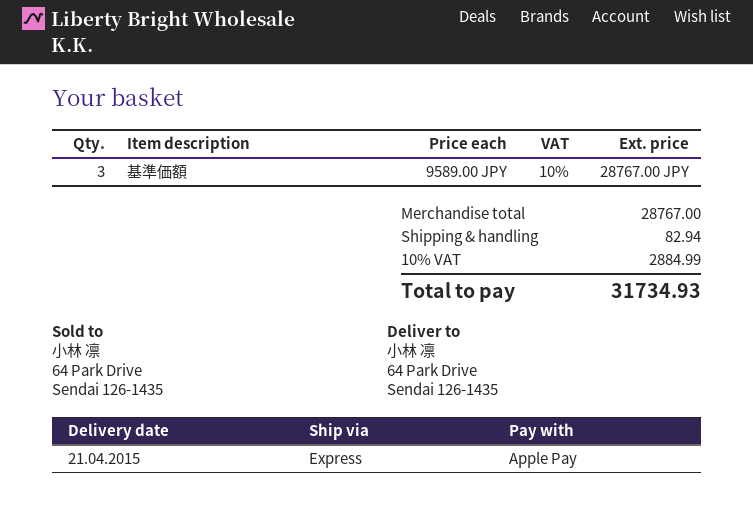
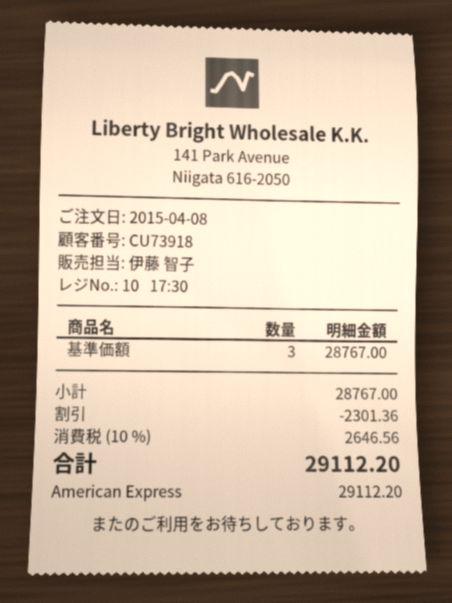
payment method: Apple Pay -> American Express
discount: none -> 2301.36
shipping: 82.94 -> none
tax: 10% = 2884.99 -> 10% = 2646.56
total: 31734.93 -> 29112.20

